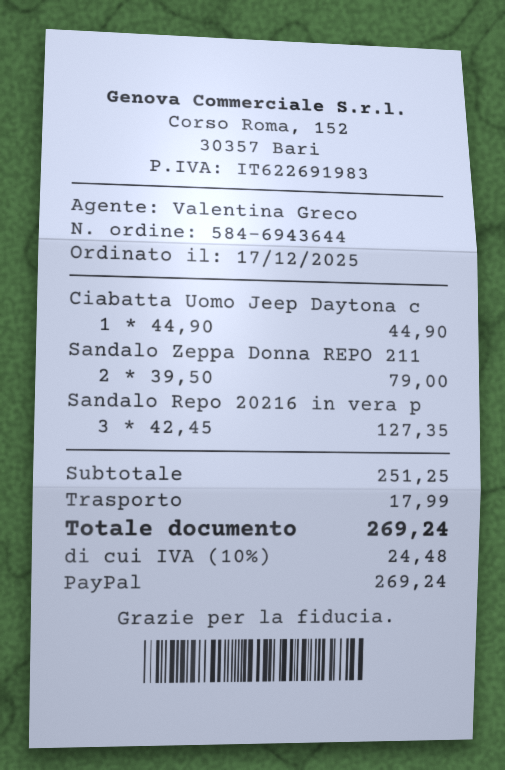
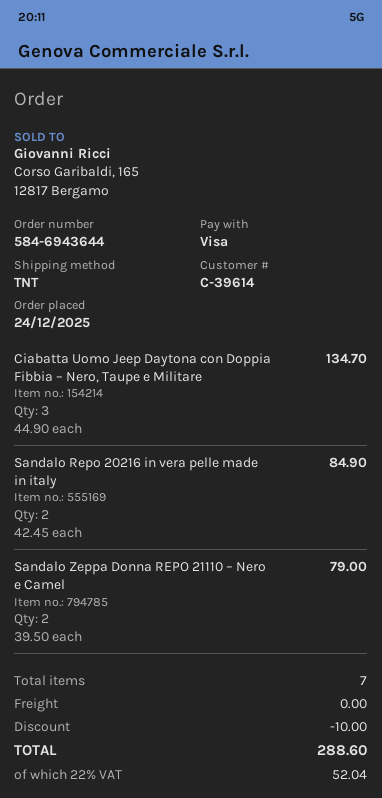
order date: 2025-12-17 -> 2025-12-24
payment method: PayPal -> Visa
Ciabatta Uomo Jeep Daytona c: 1 x 44.90 = 44.90 -> 3 x 44.90 = 134.70
Sandalo Repo 20216 in vera p: 3 x 42.45 = 127.35 -> 2 x 42.45 = 84.90
discount: none -> 10.00
shipping: 17.99 -> 0.00
tax: 10% = 24.48 -> 22% = 52.04
total: 269.24 -> 288.60

